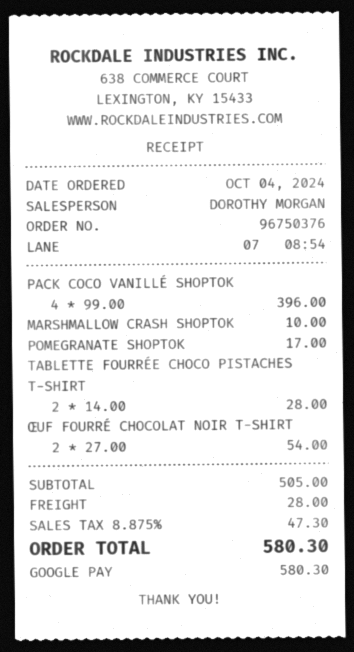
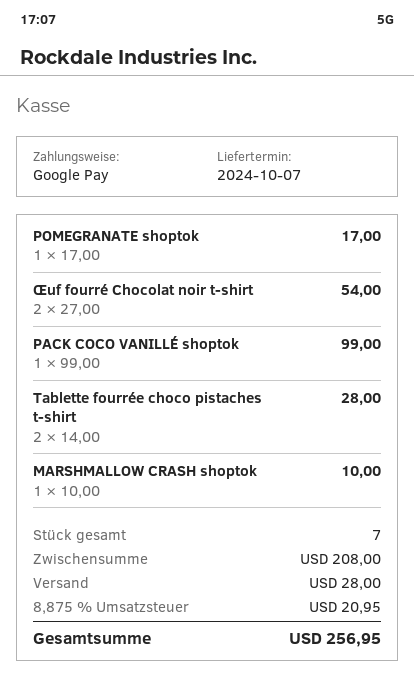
PACK COCO VANILLÉ SHOPTOK: 4 x 99.00 = 396.00 -> 1 x 99.00 = 99.00
subtotal: 505.00 -> 208.00
tax: 8.875% = 47.30 -> 8.875% = 20.95
total: 580.30 -> 256.95

